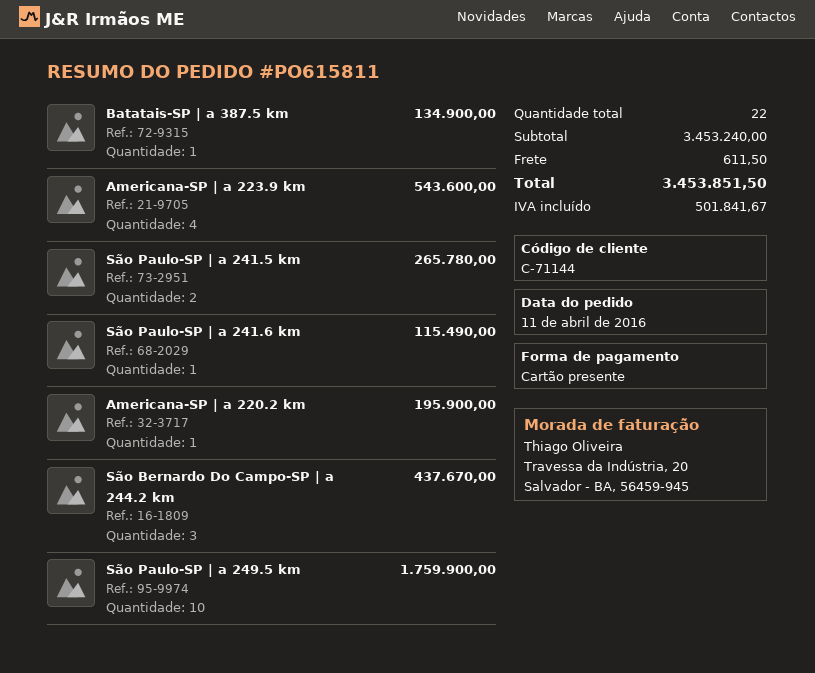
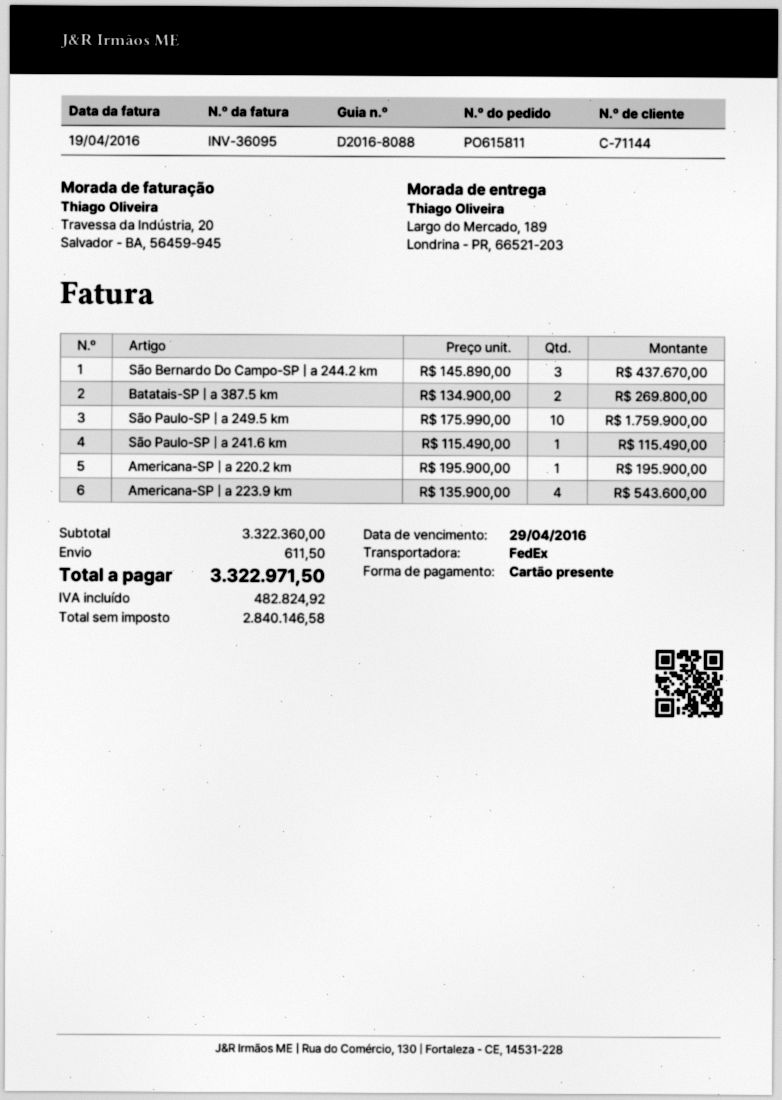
Batatais-SP | a 387.5 km: 1 for 134900.00 -> 2 for 269800.00
São Paulo-SP | a 241.5 km: 2 for 265780.00 -> none
subtotal: 3453240.00 -> 3322360.00
tax: 501841.67 -> 482824.92
total: 3453851.50 -> 3322971.50

